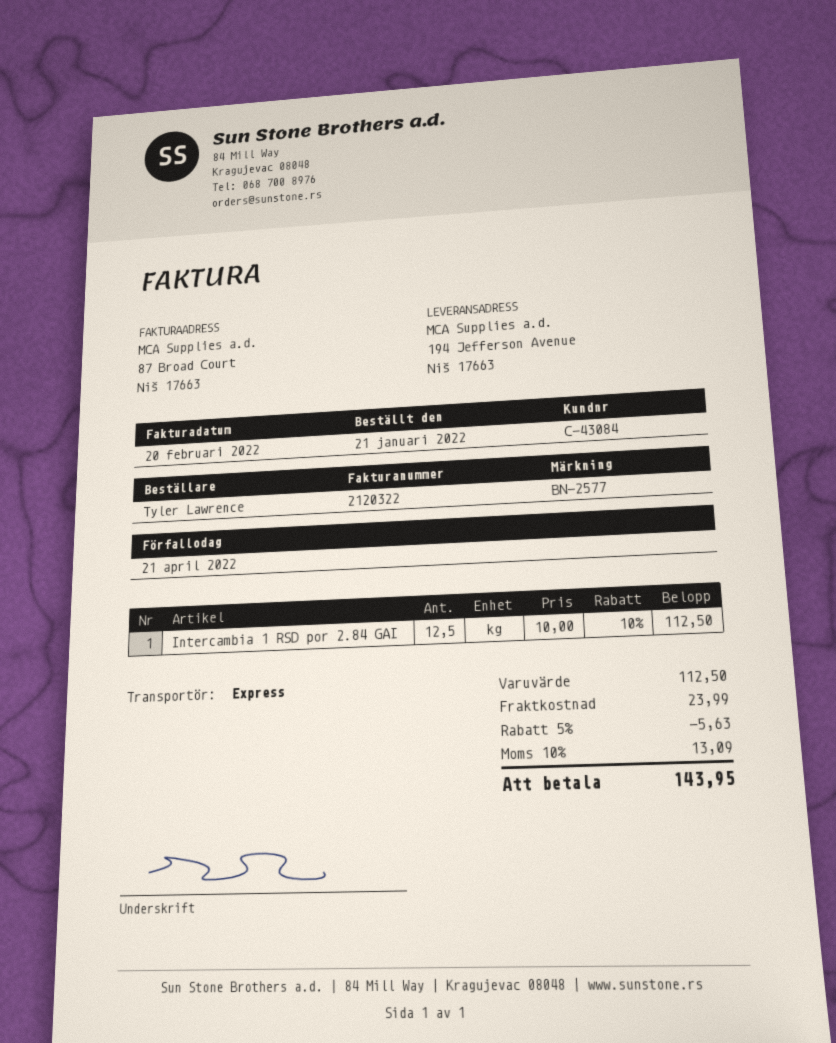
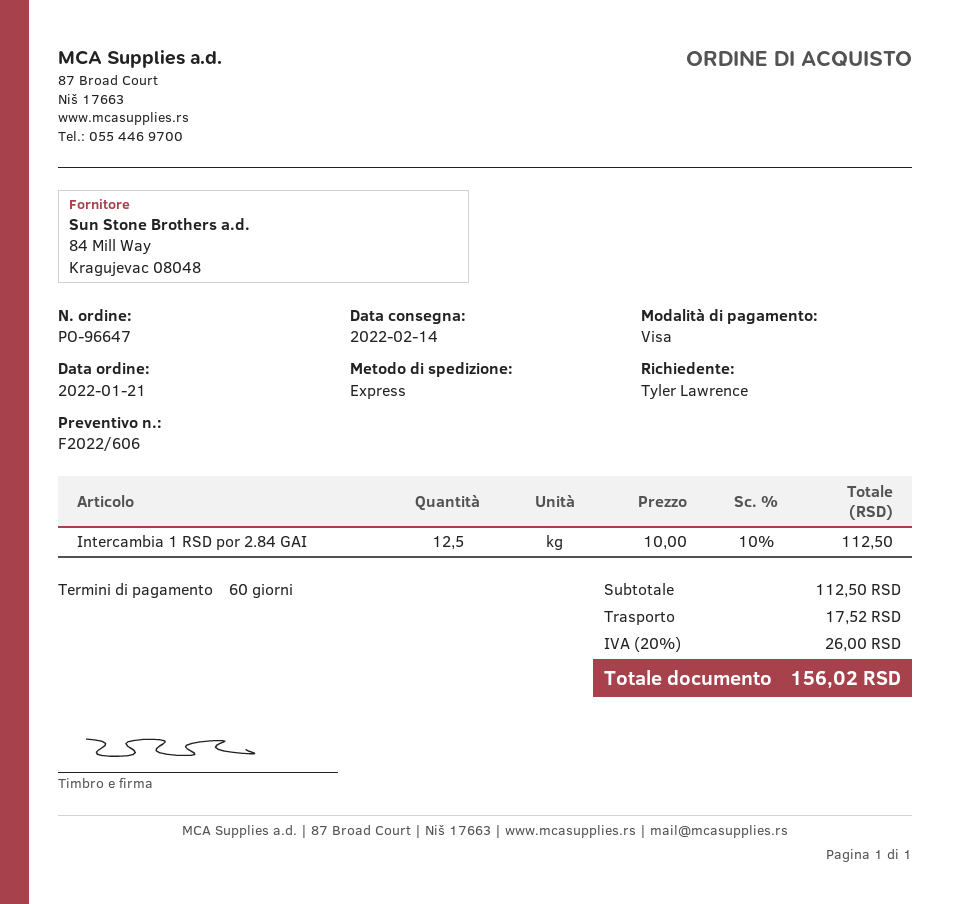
discount: 5% = 5.63 -> none
shipping: 23.99 -> 17.52
tax: 10% = 13.09 -> 20% = 26.00
total: 143.95 -> 156.02

